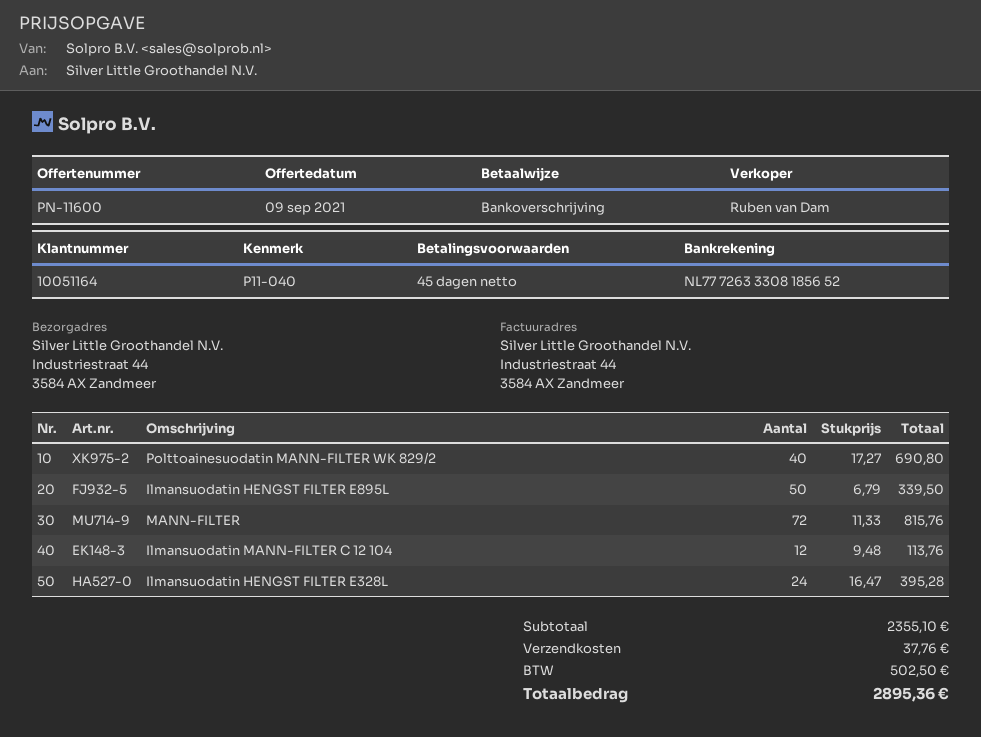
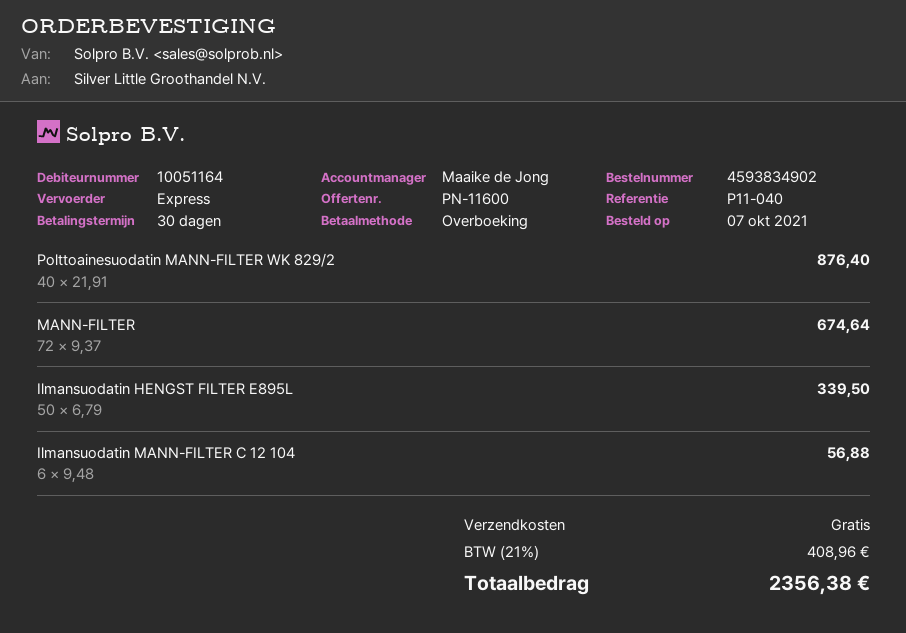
payment terms: 45 days -> 30 days
sales rep: Ruben van Dam -> Maaike de Jong
Polttoainesuodatin MANN-FILTER WK 829/2: 40 x 17.27 = 690.80 -> 40 x 21.91 = 876.40
MANN-FILTER: 72 x 11.33 = 815.76 -> 72 x 9.37 = 674.64
Ilmansuodatin MANN-FILTER C 12 104: 12 x 9.48 = 113.76 -> 6 x 9.48 = 56.88
Ilmansuodatin HENGST FILTER E328L: 24 x 16.47 = 395.28 -> none
shipping: 37.76 -> 0.00
tax: 502.50 -> 408.96
total: 2895.36 -> 2356.38

